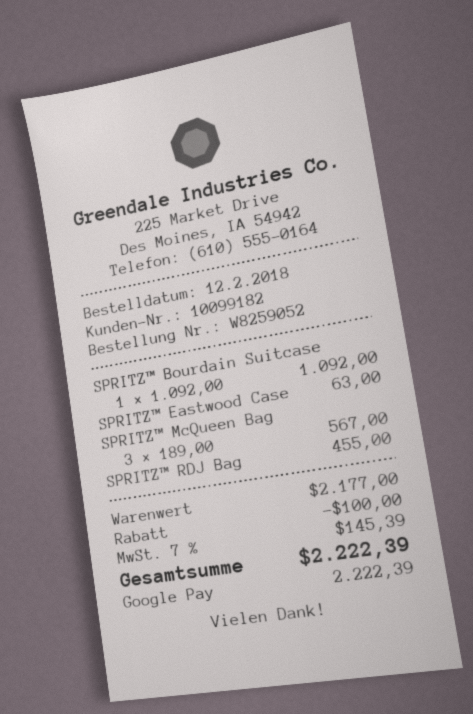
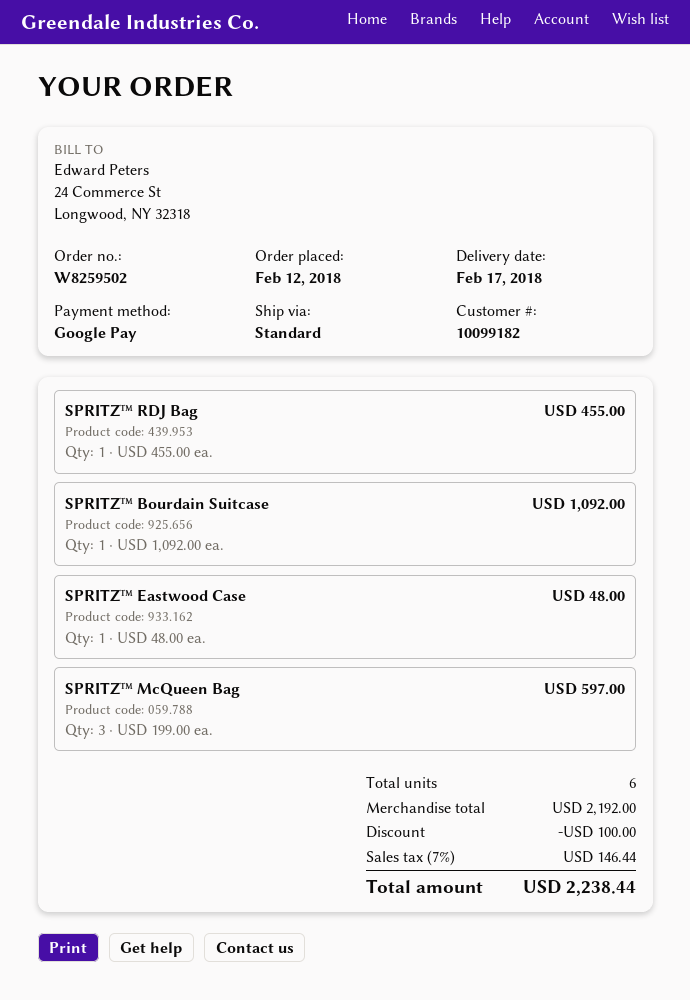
order number: W8259052 -> W8259502
SPRITZ™ Eastwood Case: 1 x 63.00 = 63.00 -> 1 x 48.00 = 48.00
SPRITZ™ McQueen Bag: 3 x 189.00 = 567.00 -> 3 x 199.00 = 597.00
subtotal: 2177.00 -> 2192.00
tax: 7% = 145.39 -> 7% = 146.44
total: 2222.39 -> 2238.44

